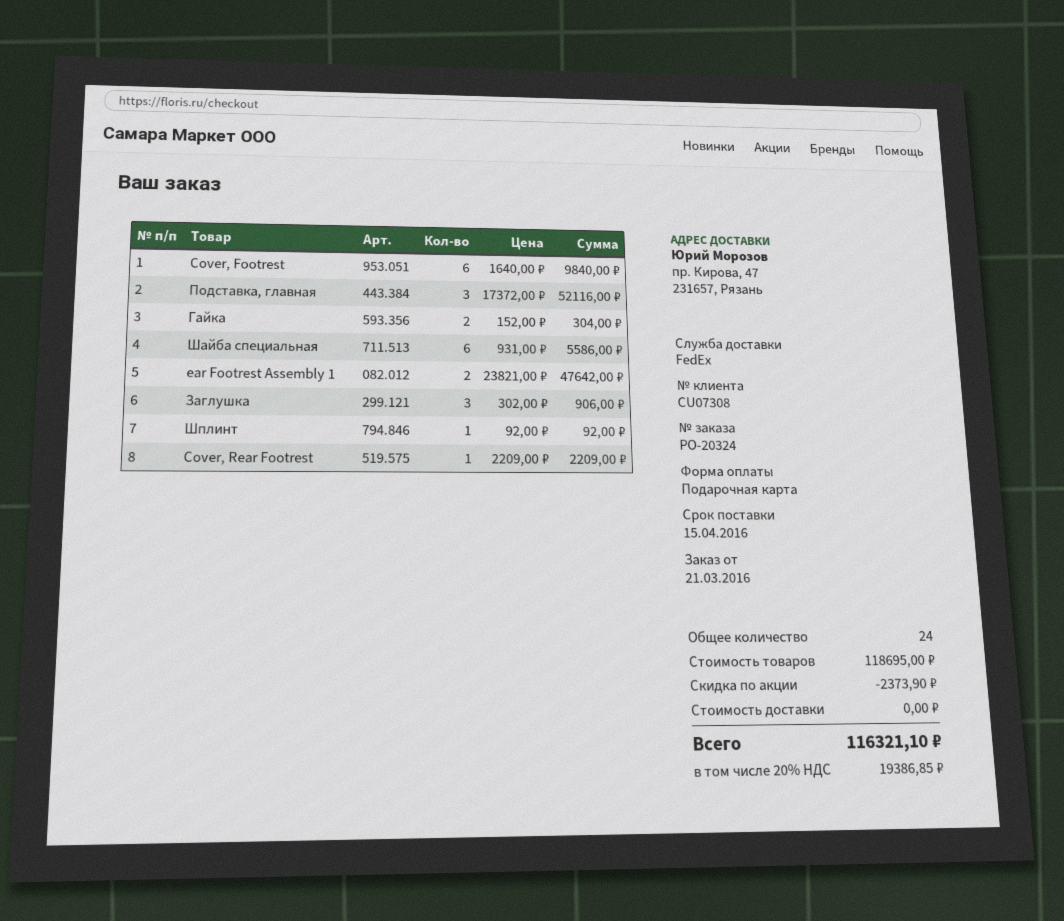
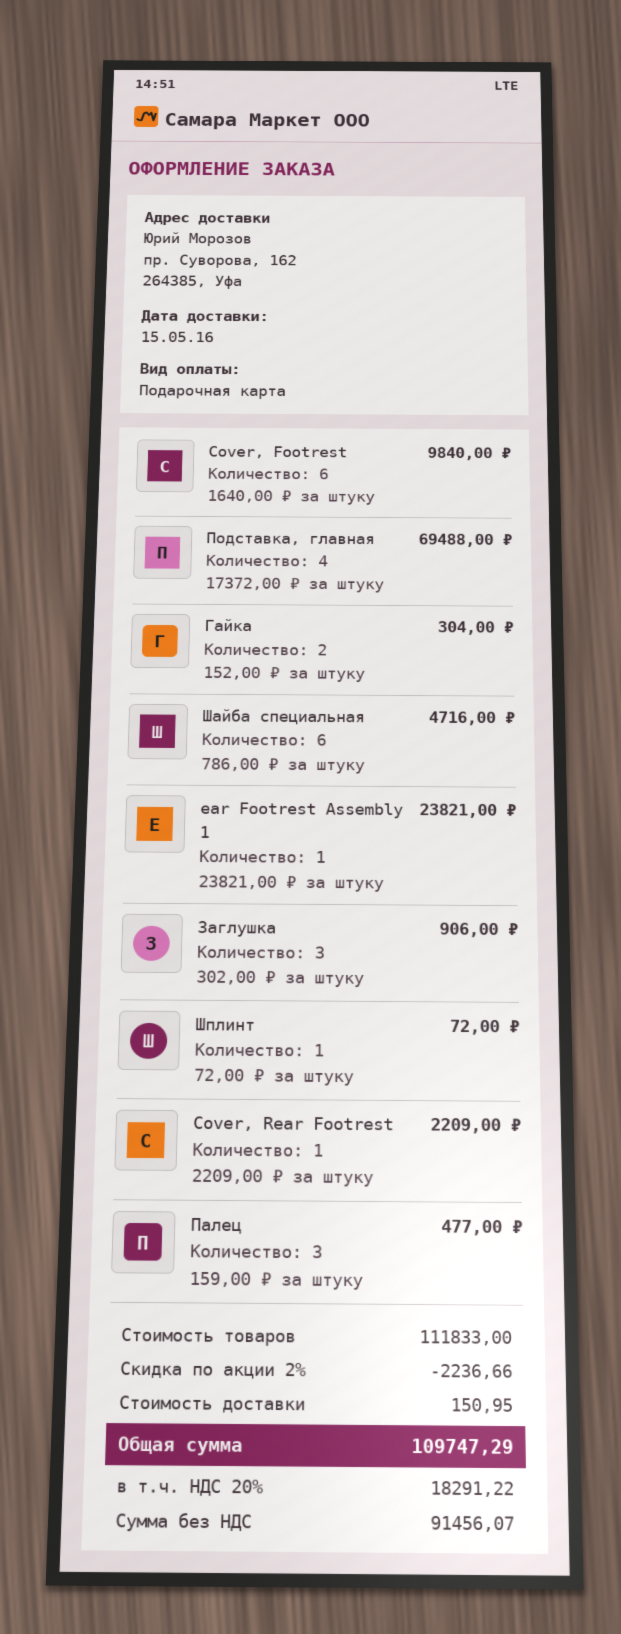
delivery date: 2016-04-15 -> 2016-05-15
ship to: пр. Кирова, 47, 231657, Рязань -> пр. Суворова, 162, 264385, Уфа
Подставка, главная: 3 x 17372.00 = 52116.00 -> 4 x 17372.00 = 69488.00
Шайба специальная: 6 x 931.00 = 5586.00 -> 6 x 786.00 = 4716.00
ear Footrest Assembly 1: 2 x 23821.00 = 47642.00 -> 1 x 23821.00 = 23821.00
Шплинт: 1 x 92.00 = 92.00 -> 1 x 72.00 = 72.00
Палец: none -> 3 x 159.00 = 477.00
subtotal: 118695.00 -> 111833.00
discount: 2373.90 -> 2236.66
shipping: 0.00 -> 150.95
tax: 20% = 19386.85 -> 20% = 18291.22
total: 116321.10 -> 109747.29

